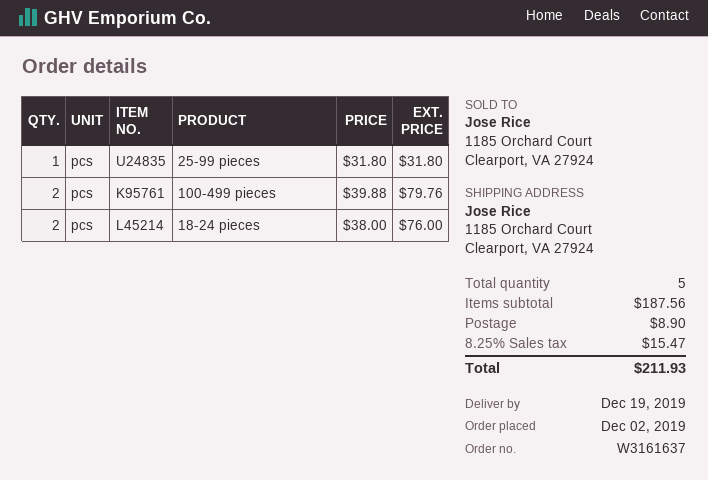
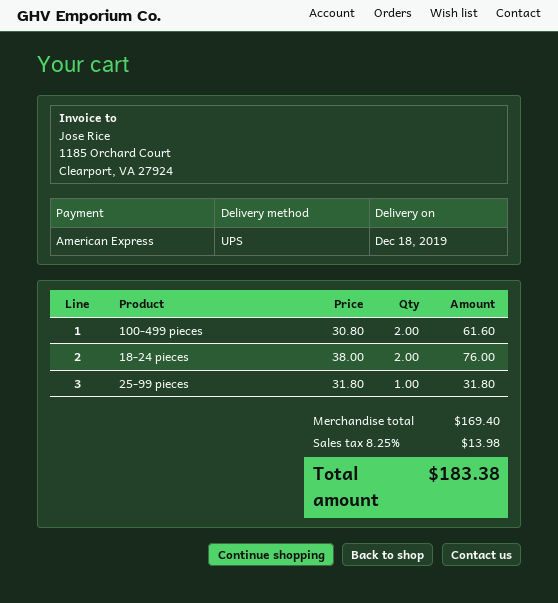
delivery date: 2019-12-19 -> 2019-12-18
100-499 pieces: 2 x 39.88 = 79.76 -> 2 x 30.80 = 61.60
subtotal: 187.56 -> 169.40
shipping: 8.90 -> none
tax: 8.25% = 15.47 -> 8.25% = 13.98
total: 211.93 -> 183.38

